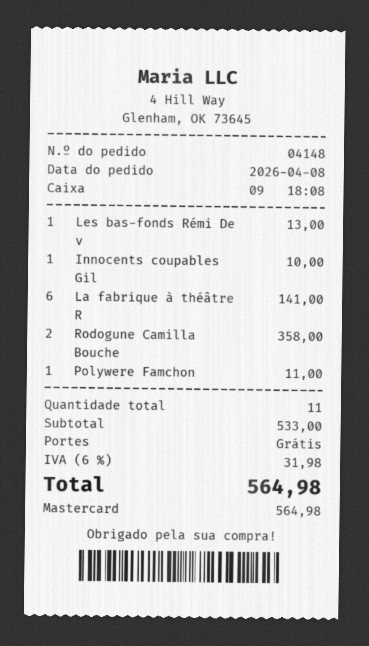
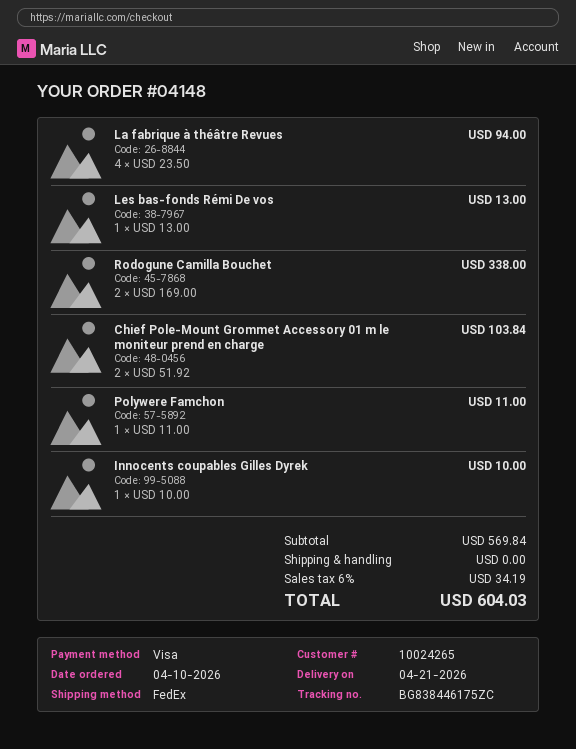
order date: 2026-04-08 -> 2026-04-10
payment method: Mastercard -> Visa
La fabrique à théâtre R: 6 for 141.00 -> 4 for 94.00
Rodogune Camilla Bouche: 2 for 358.00 -> 2 for 338.00
Chief Pole-Mount Grommet Accessory 01 m le moniteur prend en charge: none -> 2 for 103.84
subtotal: 533.00 -> 569.84
tax: 6% = 31.98 -> 6% = 34.19
total: 564.98 -> 604.03

